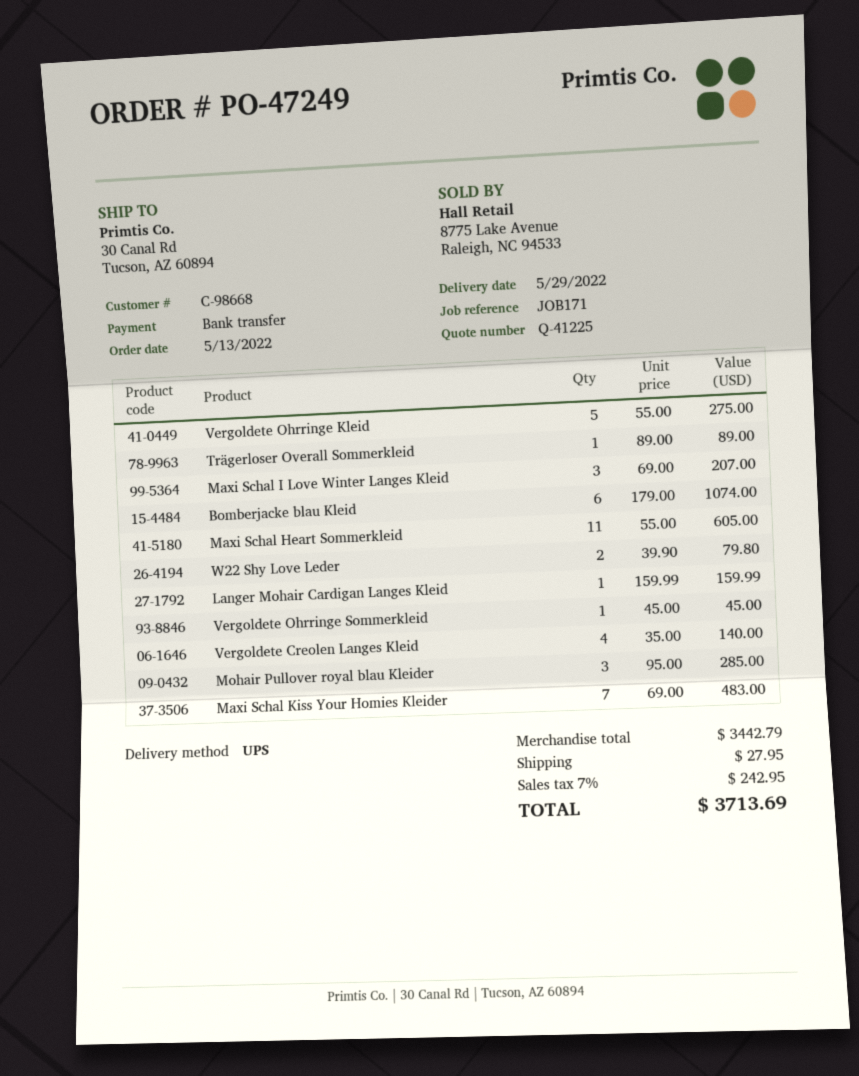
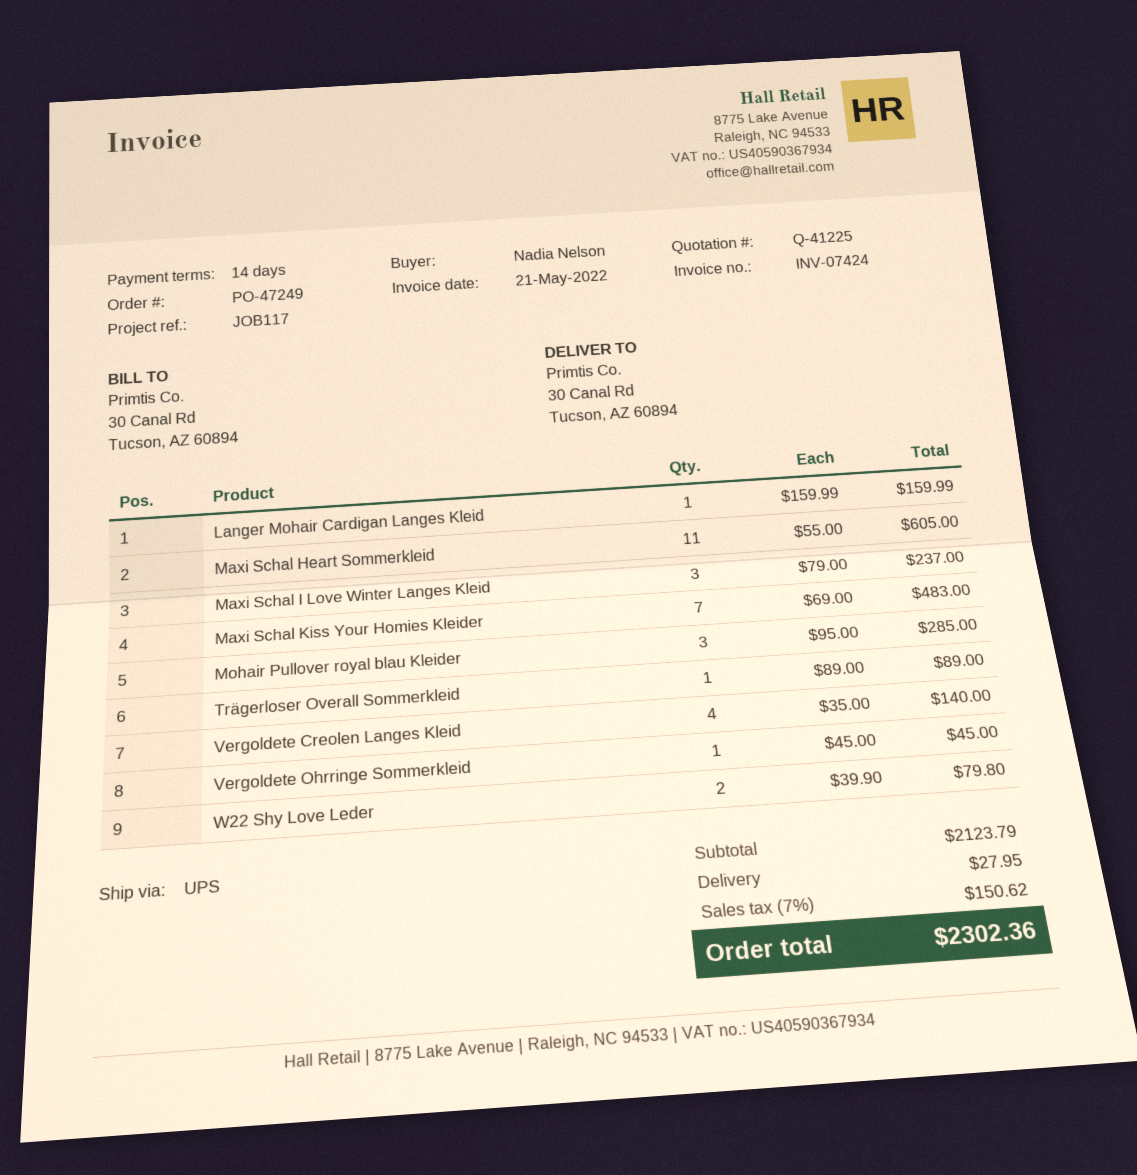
reference: JOB171 -> JOB117
Vergoldete Ohrringe Kleid: 5 x 55.00 = 275.00 -> none
Maxi Schal I Love Winter Langes Kleid: 3 x 69.00 = 207.00 -> 3 x 79.00 = 237.00
Bomberjacke blau Kleid: 6 x 179.00 = 1074.00 -> none
subtotal: 3442.79 -> 2123.79
tax: 7% = 242.95 -> 7% = 150.62
total: 3713.69 -> 2302.36

